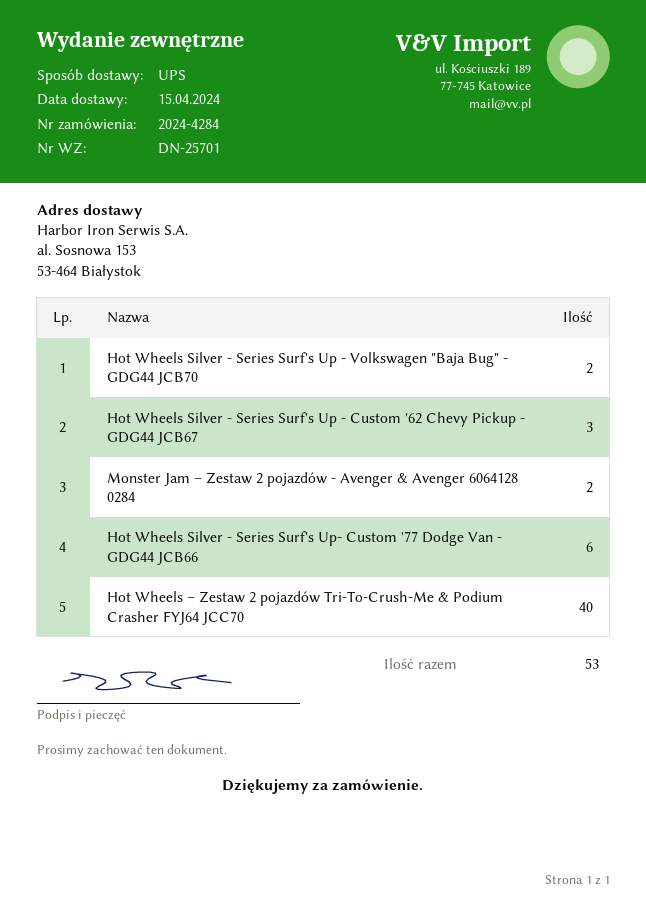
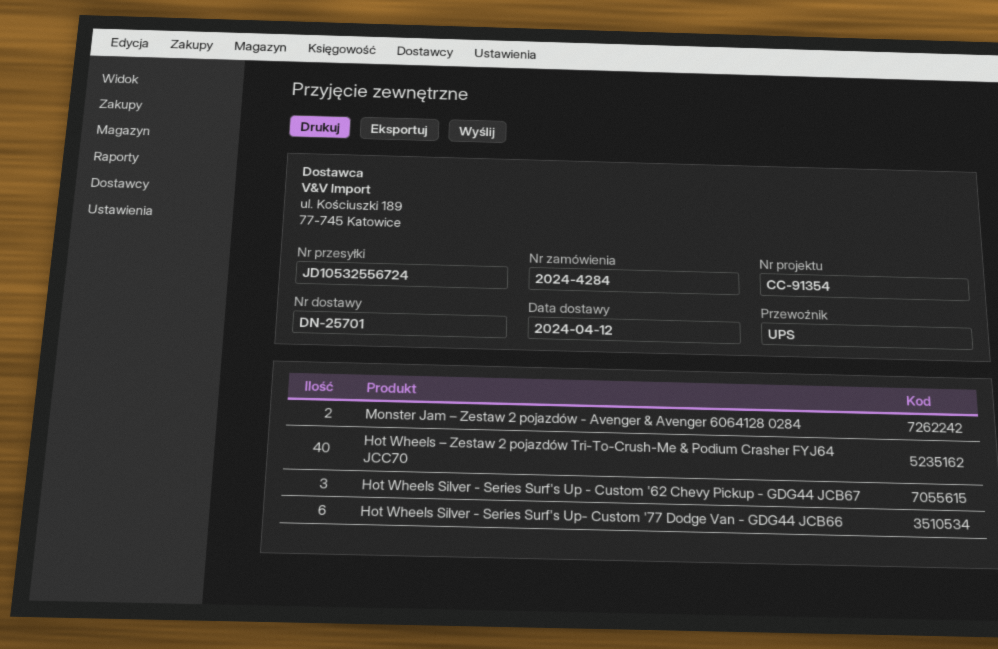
delivery date: 2024-04-15 -> 2024-04-12
Hot Wheels Silver - Series Surf's Up - Volkswagen "Baja Bug" - GDG44 JCB70: 2 -> none

